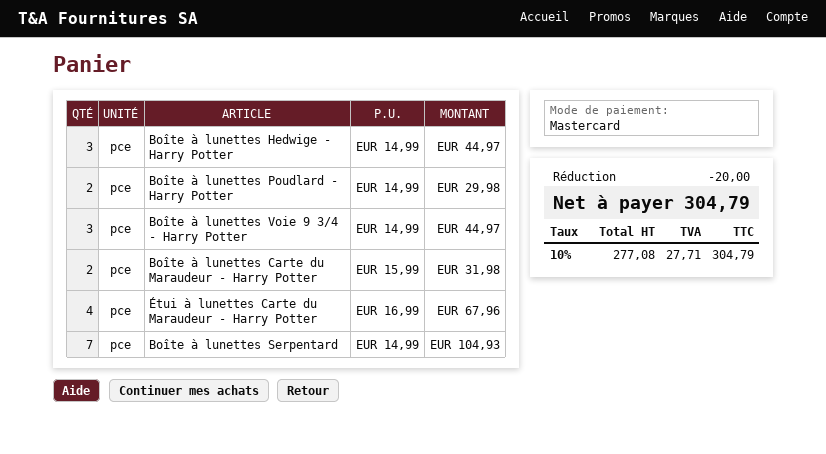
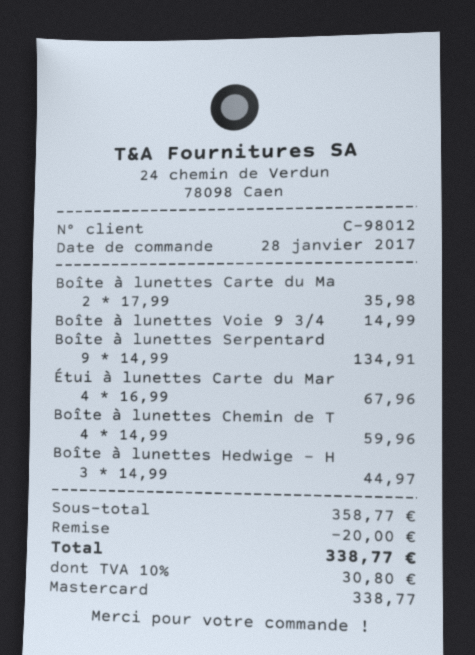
Boîte à lunettes Poudlard - Harry Potter: 2 x 14.99 = 29.98 -> none
Boîte à lunettes Voie 9 3/4 - Harry Potter: 3 x 14.99 = 44.97 -> 1 x 14.99 = 14.99
Boîte à lunettes Carte du Maraudeur - Harry Potter: 2 x 15.99 = 31.98 -> 2 x 17.99 = 35.98
Boîte à lunettes Serpentard: 7 x 14.99 = 104.93 -> 9 x 14.99 = 134.91
Boîte à lunettes Chemin de T: none -> 4 x 14.99 = 59.96
tax: 10% = 27.71 -> 10% = 30.80
total: 304.79 -> 338.77

